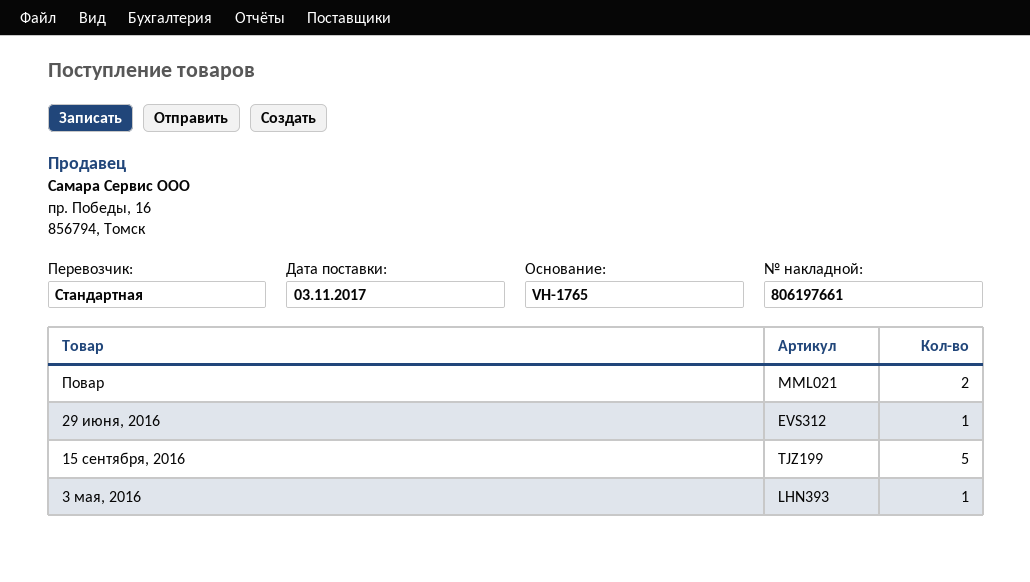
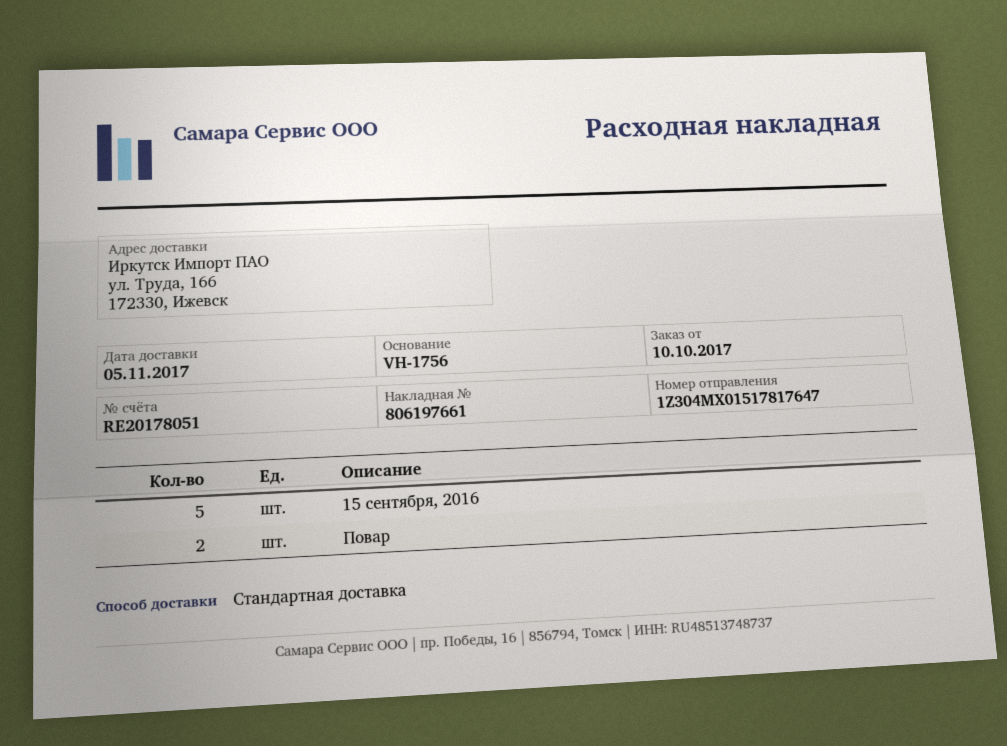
delivery date: 2017-11-03 -> 2017-11-05
reference: VH-1765 -> VH-1756
29 июня, 2016: 1 -> none
3 мая, 2016: 1 -> none

